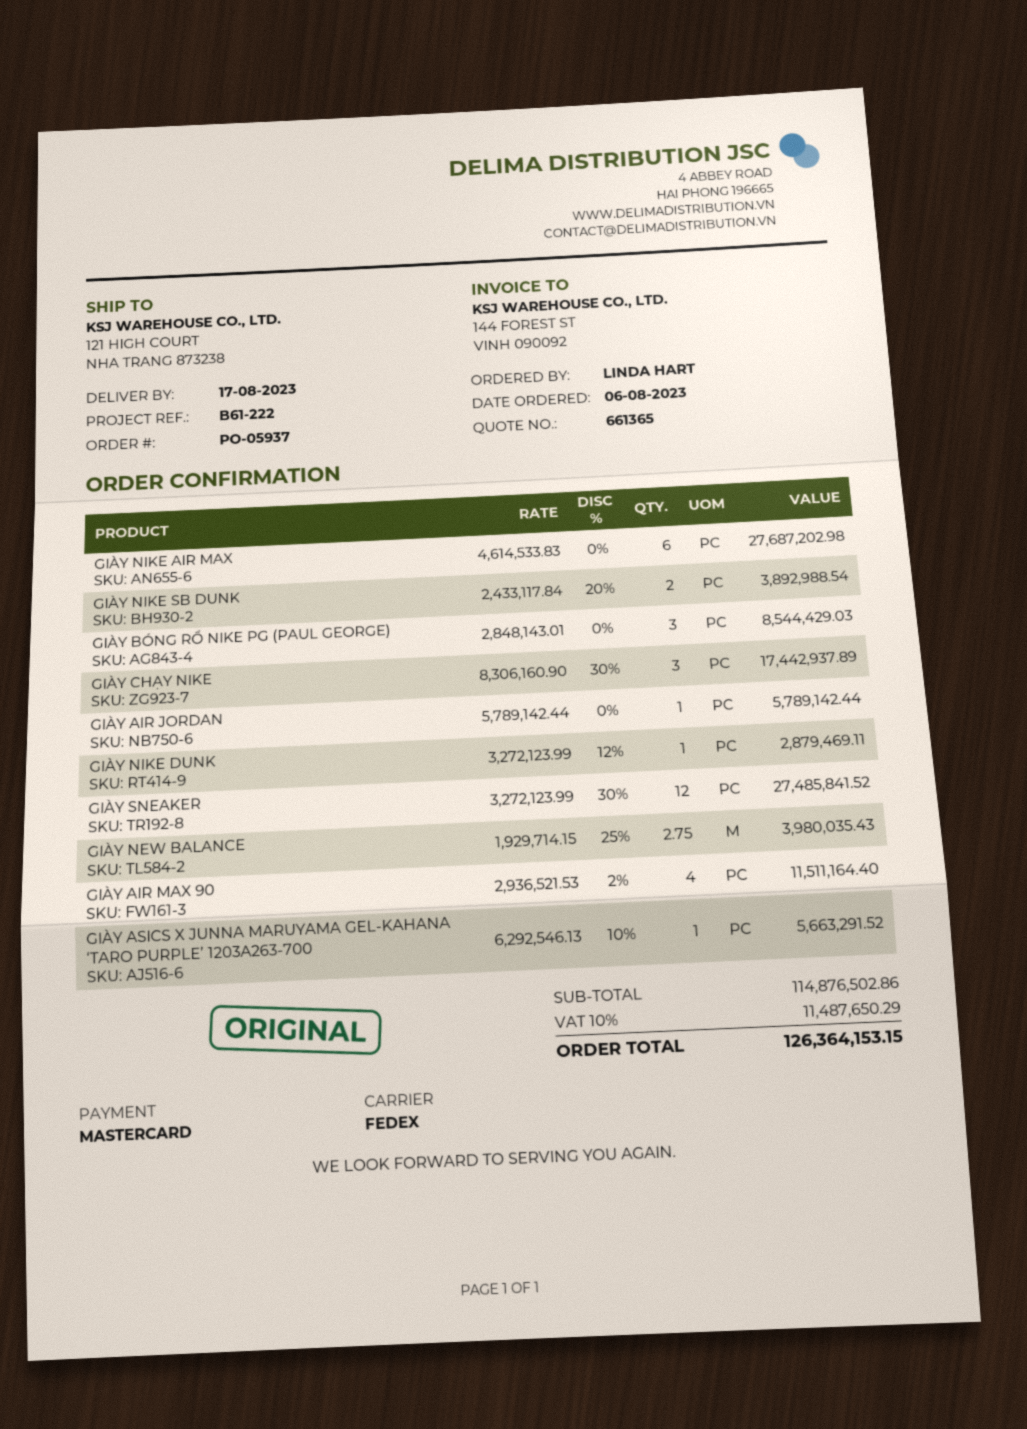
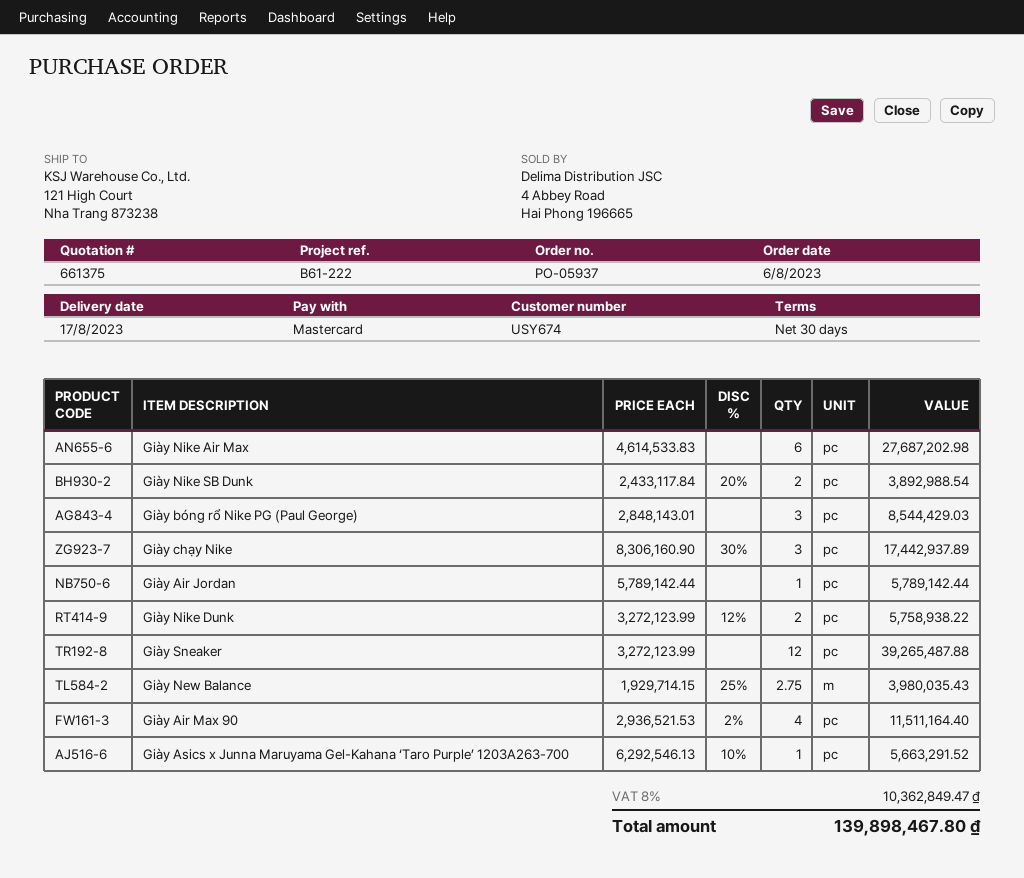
quote number: 661365 -> 661375
GIÀY NIKE DUNK: 1 x 3272123.99 - 12% = 2879469.11 -> 2 x 3272123.99 - 12% = 5758938.22
GIÀY SNEAKER: 12 x 3272123.99 - 30% = 27485841.52 -> 12 x 3272123.99 = 39265487.88
tax: 10% = 11487650.29 -> 8% = 10362849.47
total: 126364153.15 -> 139898467.80

